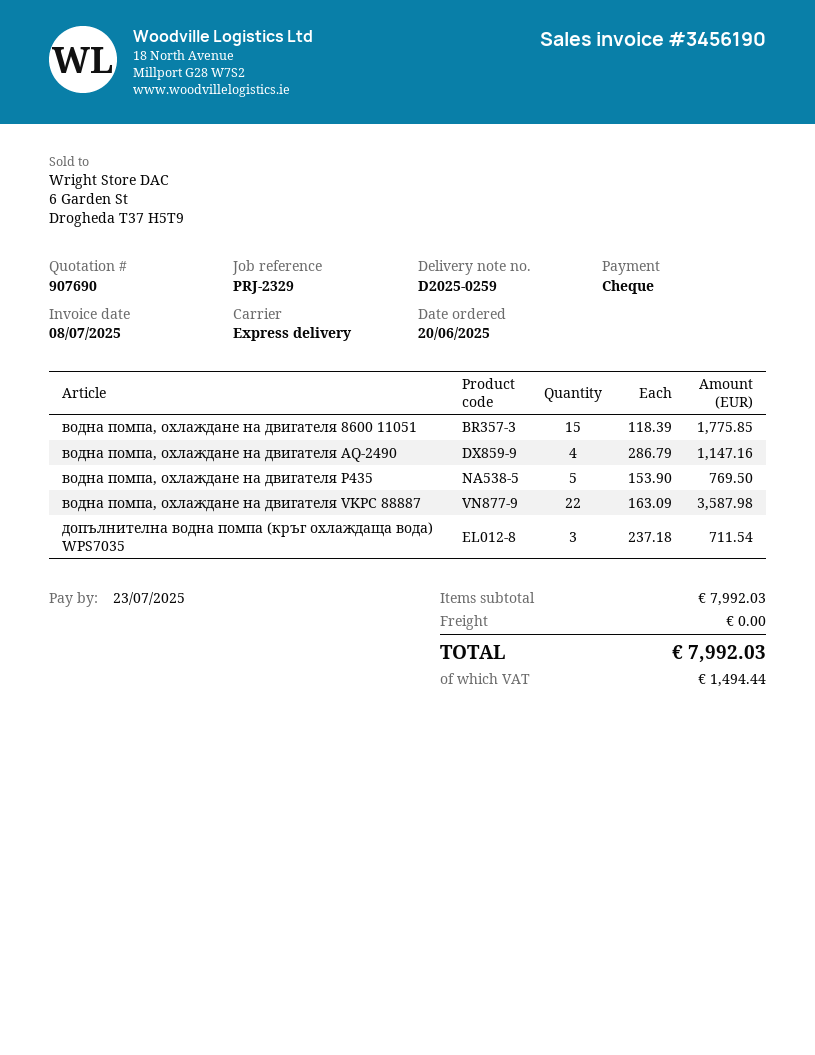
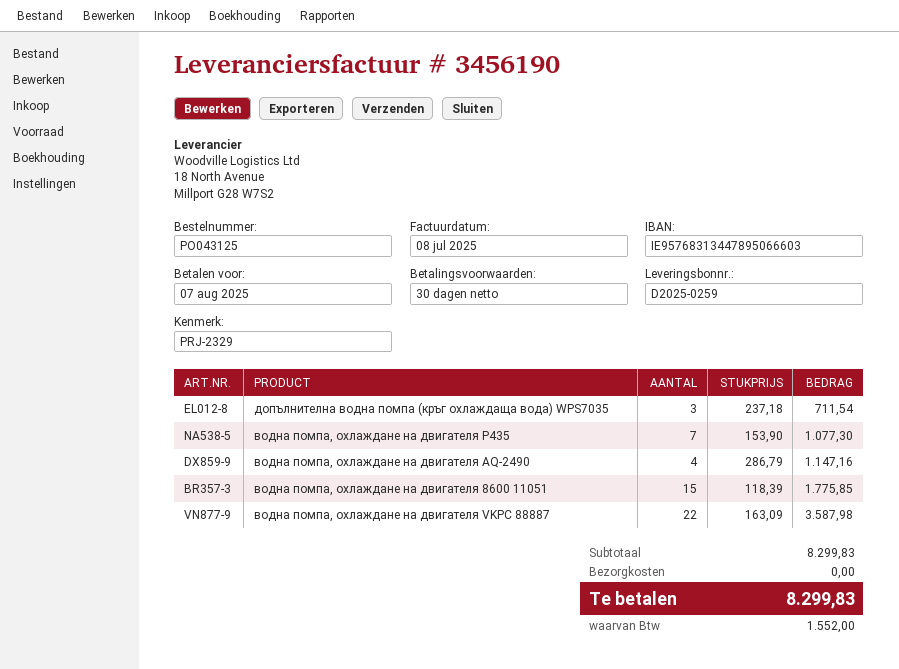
due date: 2025-07-23 -> 2025-08-07
водна помпа, охлаждане на двигателя P435: 5 x 153.90 = 769.50 -> 7 x 153.90 = 1077.30
subtotal: 7992.03 -> 8299.83
tax: 1494.44 -> 1552.00
total: 7992.03 -> 8299.83

